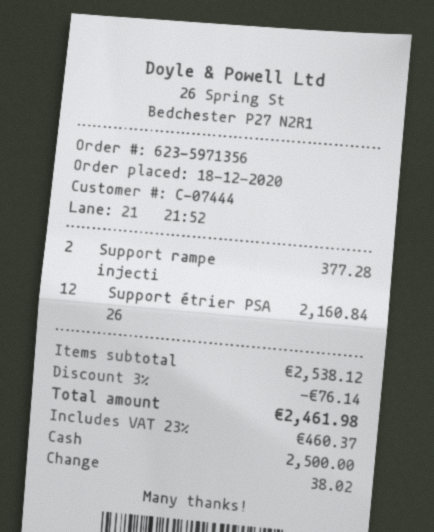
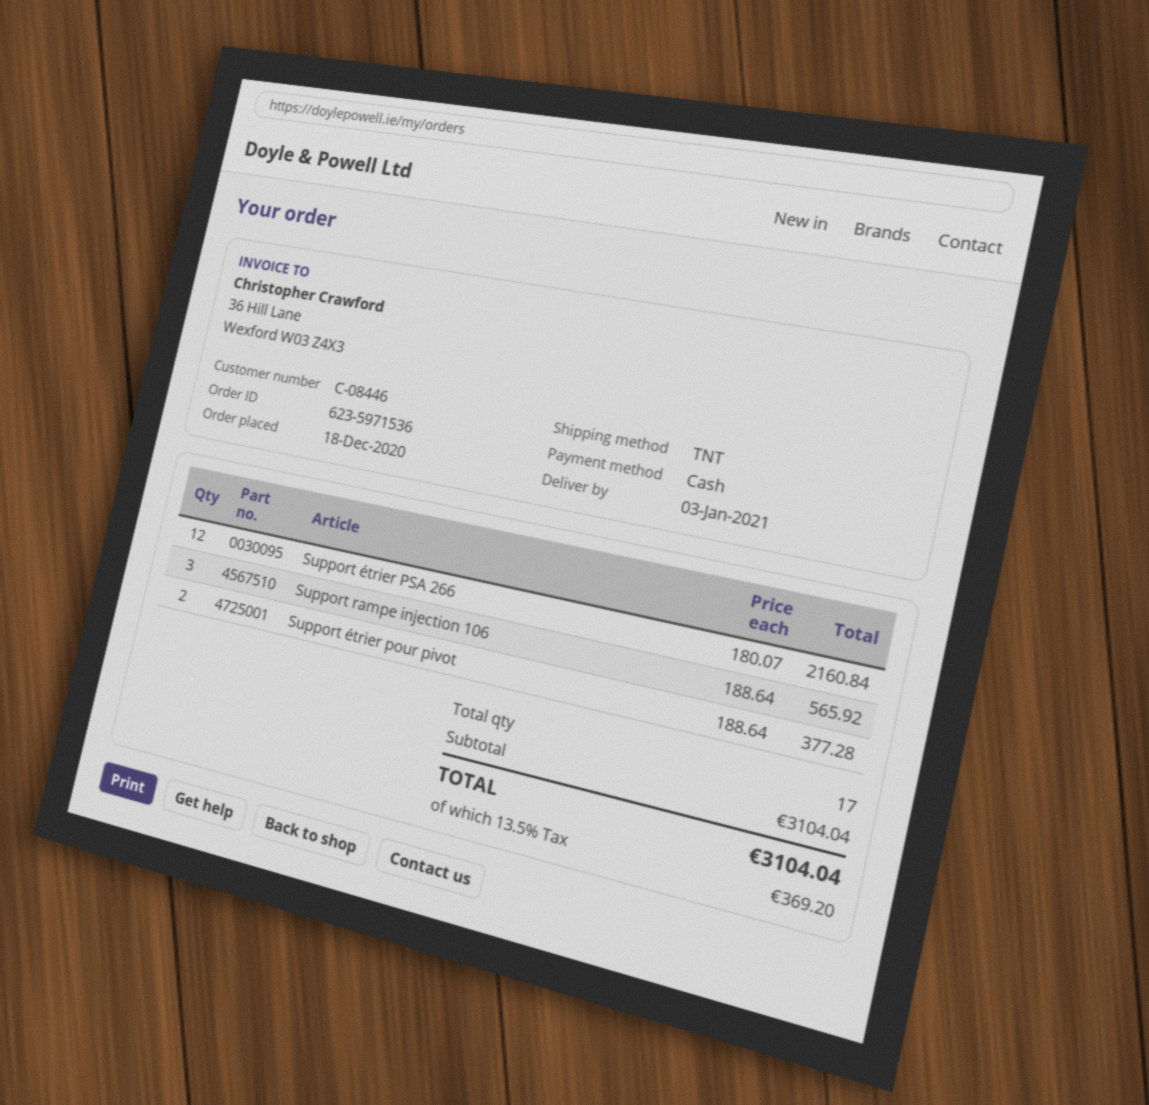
order number: 623-5971356 -> 623-5971536
customer number: C-07444 -> C-08446
Support rampe injecti: 2 for 377.28 -> 3 for 565.92
Support étrier pour pivot: none -> 2 for 377.28
subtotal: 2538.12 -> 3104.04
discount: 3% = 76.14 -> none
tax: 23% = 460.37 -> 13.5% = 369.20
total: 2461.98 -> 3104.04

